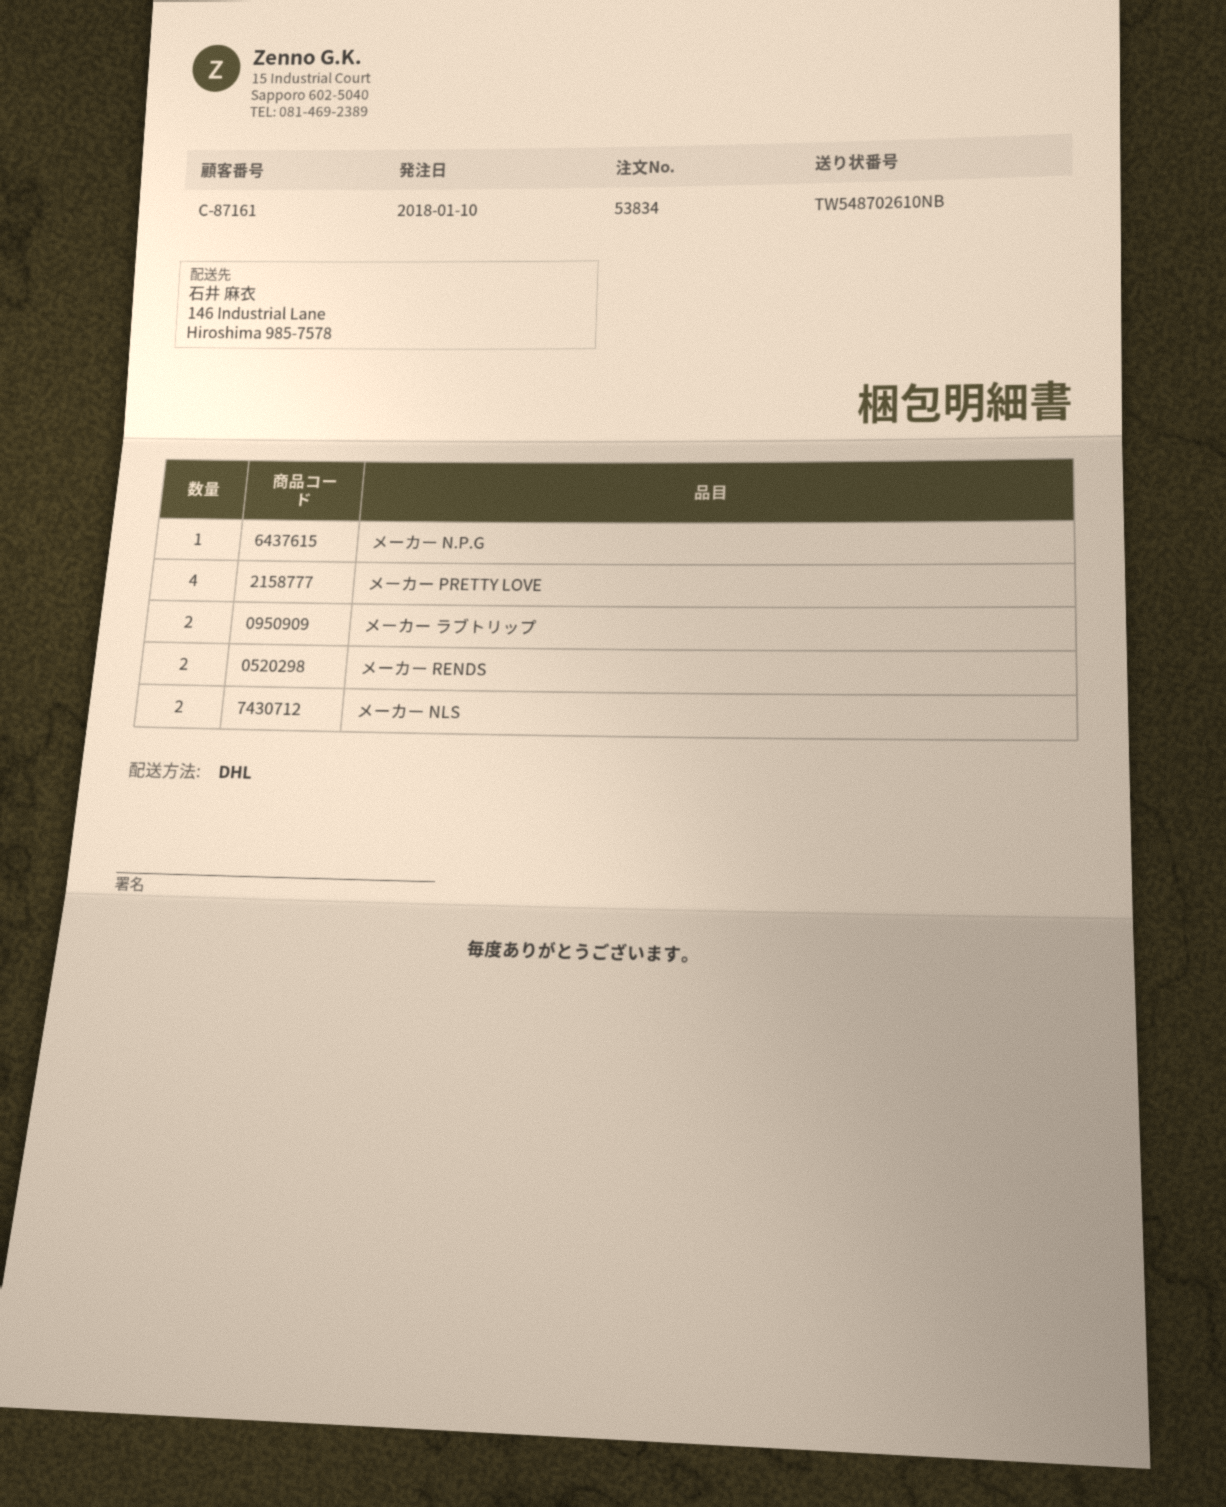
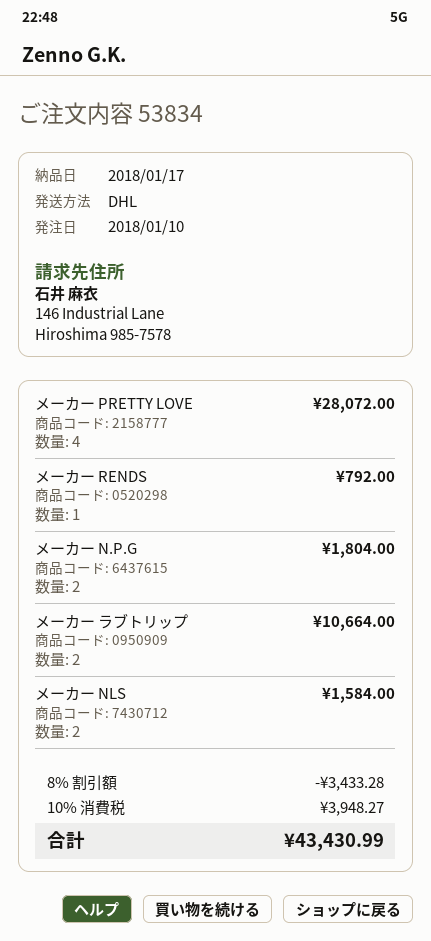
メーカー N.P.G: 1 -> 2
メーカー RENDS: 2 -> 1

